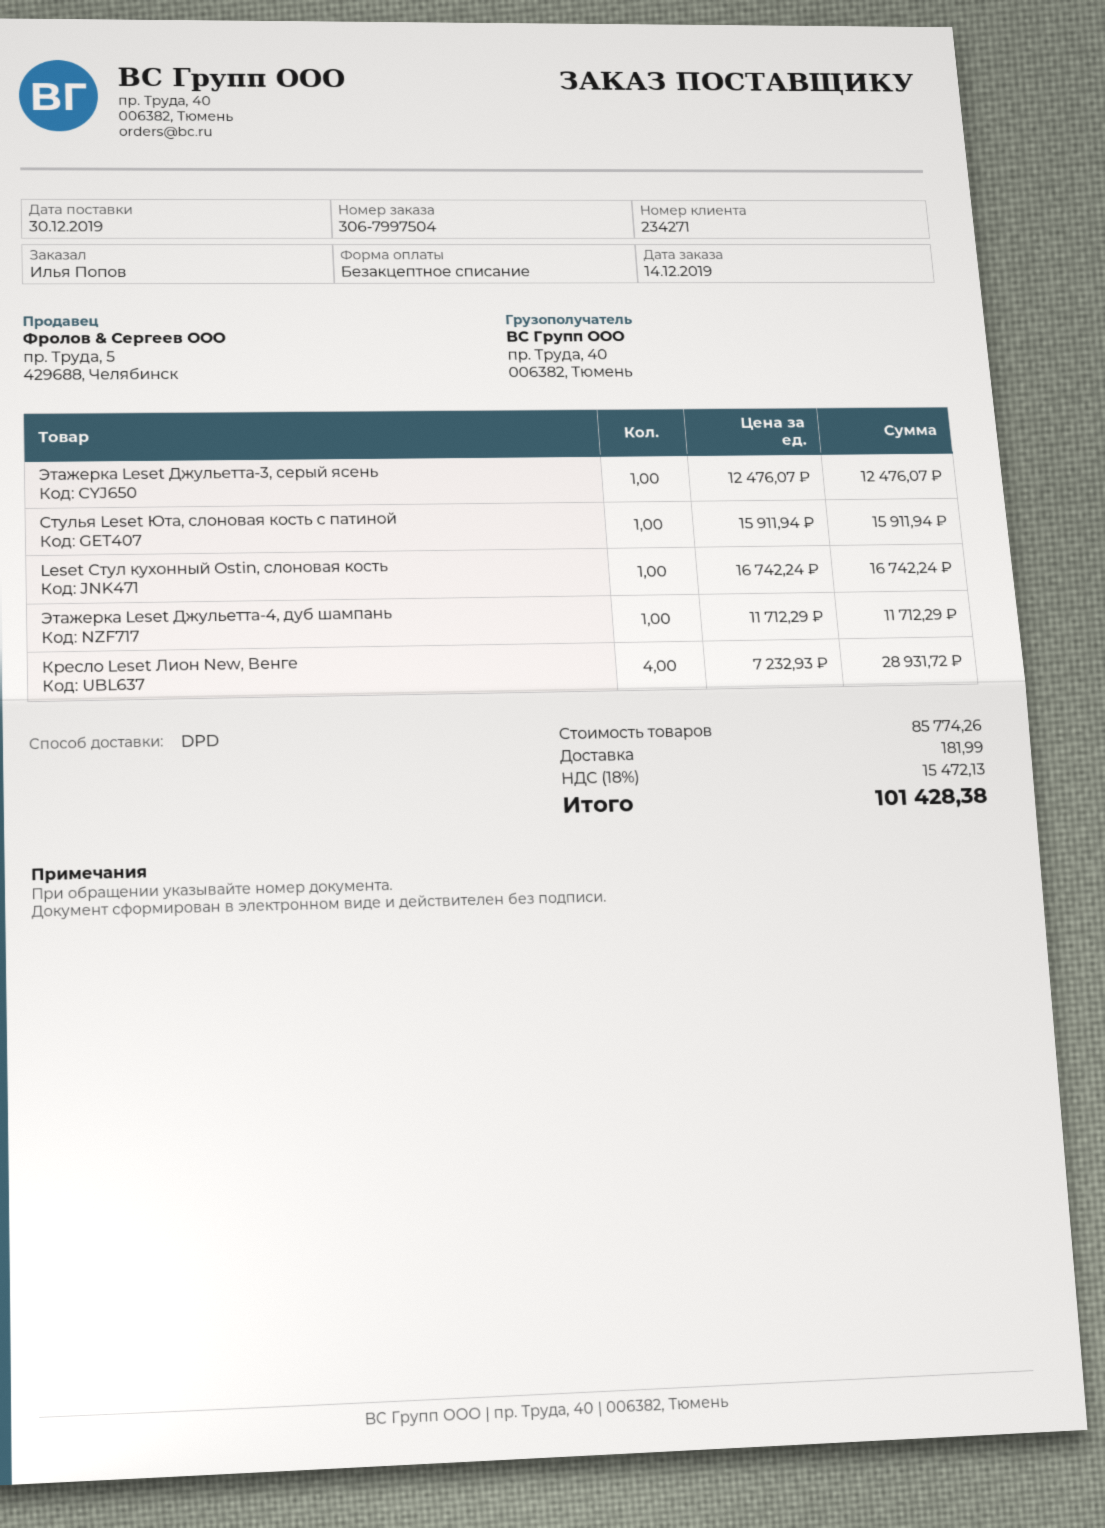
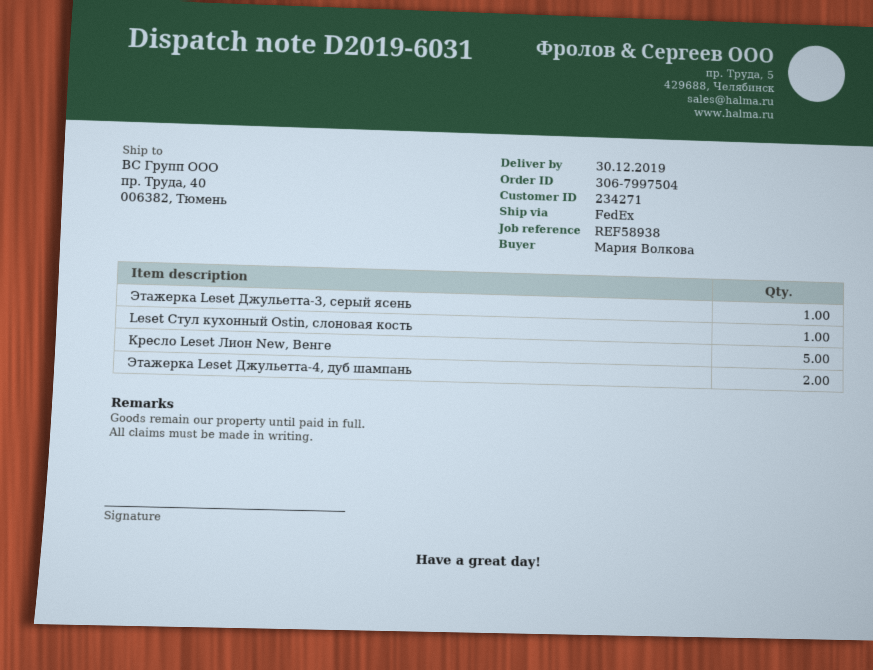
ordered by: Илья Попов -> Мария Волкова
shipping method: DPD -> FedEx
Стулья Leset Юта, слоновая кость с патиной: 1 -> none
Этажерка Leset Джульетта-4, дуб шампань: 1 -> 2
Кресло Leset Лион New, Венге: 4 -> 5

